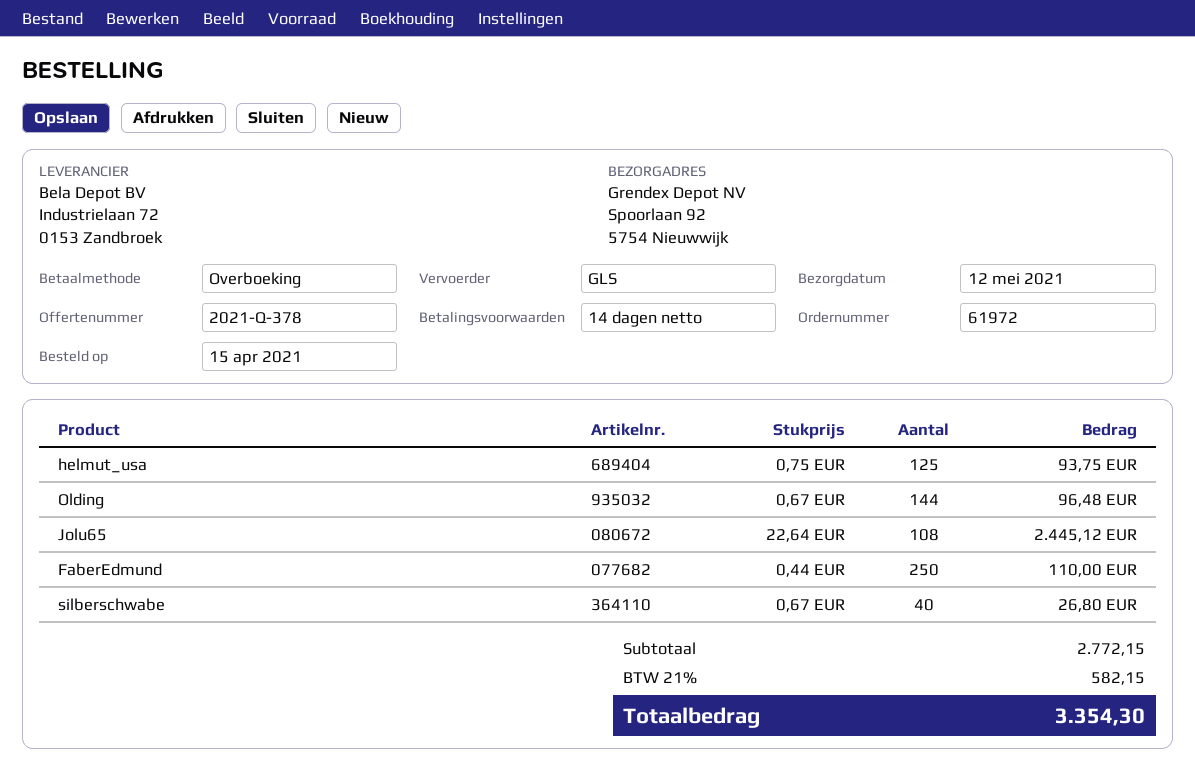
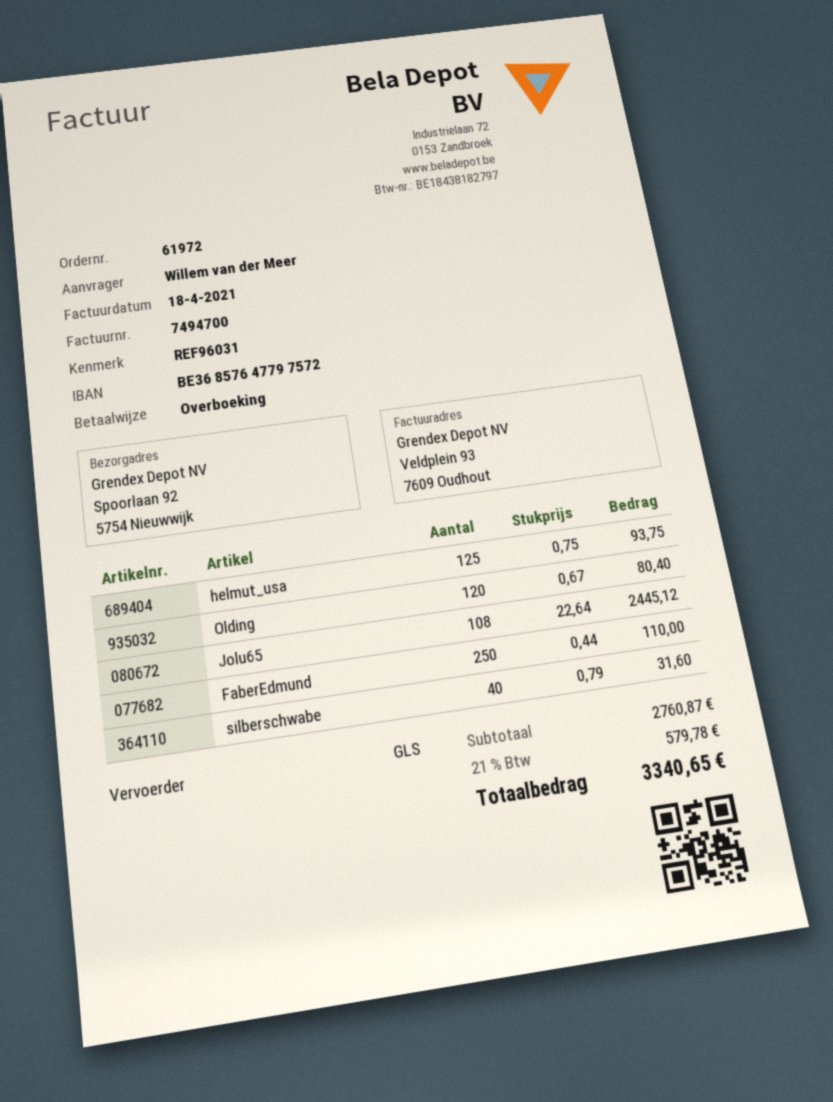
Olding: 144 x 0.67 = 96.48 -> 120 x 0.67 = 80.40
silberschwabe: 40 x 0.67 = 26.80 -> 40 x 0.79 = 31.60
subtotal: 2772.15 -> 2760.87
tax: 21% = 582.15 -> 21% = 579.78
total: 3354.30 -> 3340.65

